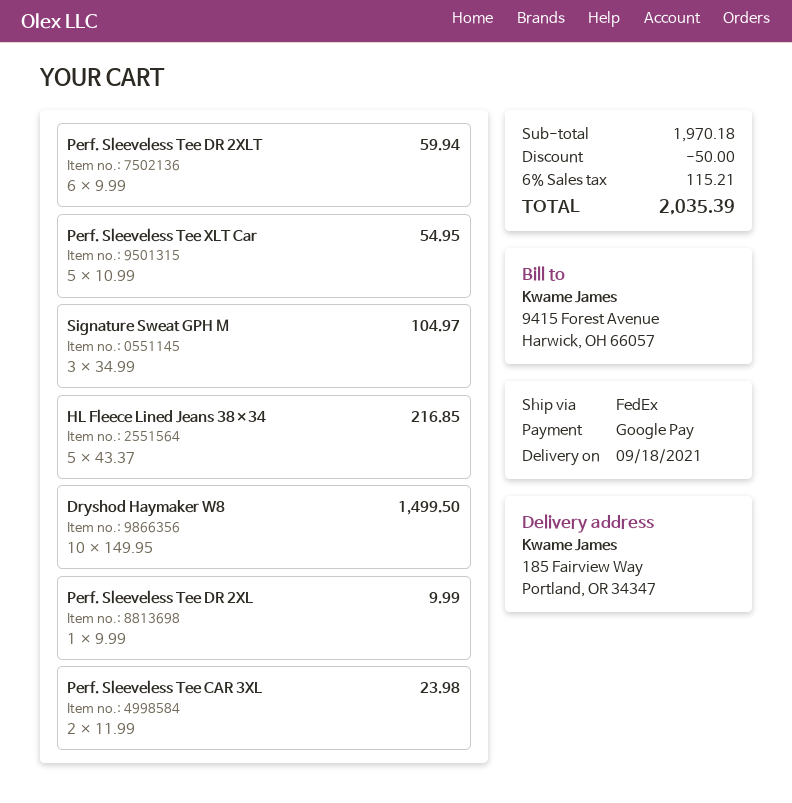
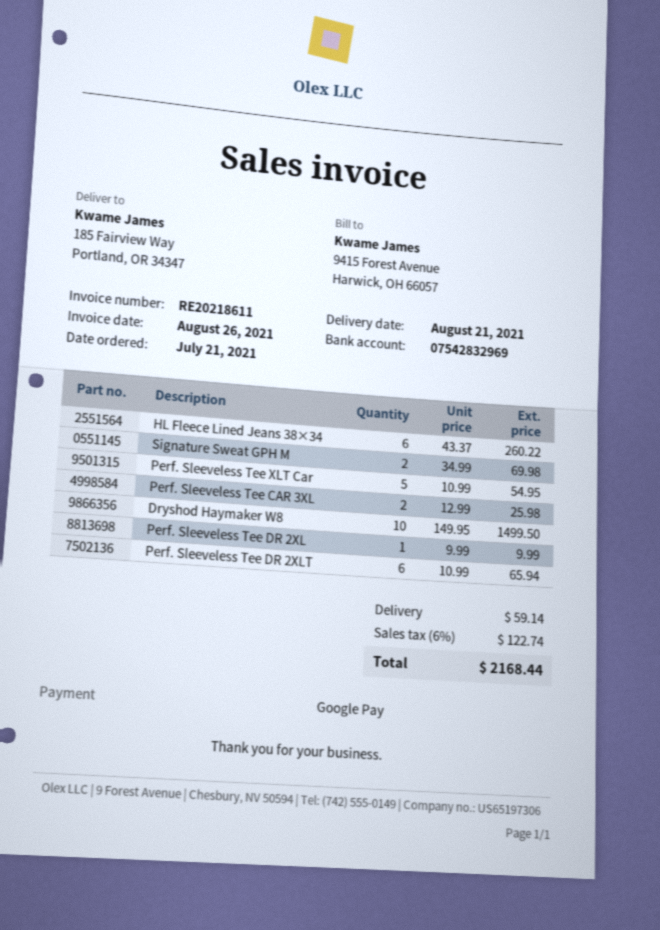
delivery date: 2021-09-18 -> 2021-08-21
Perf. Sleeveless Tee DR 2XLT: 6 x 9.99 = 59.94 -> 6 x 10.99 = 65.94
Signature Sweat GPH M: 3 x 34.99 = 104.97 -> 2 x 34.99 = 69.98
HL Fleece Lined Jeans 38×34: 5 x 43.37 = 216.85 -> 6 x 43.37 = 260.22
Perf. Sleeveless Tee CAR 3XL: 2 x 11.99 = 23.98 -> 2 x 12.99 = 25.98
discount: 50.00 -> none
shipping: none -> 59.14
tax: 6% = 115.21 -> 6% = 122.74
total: 2035.39 -> 2168.44

